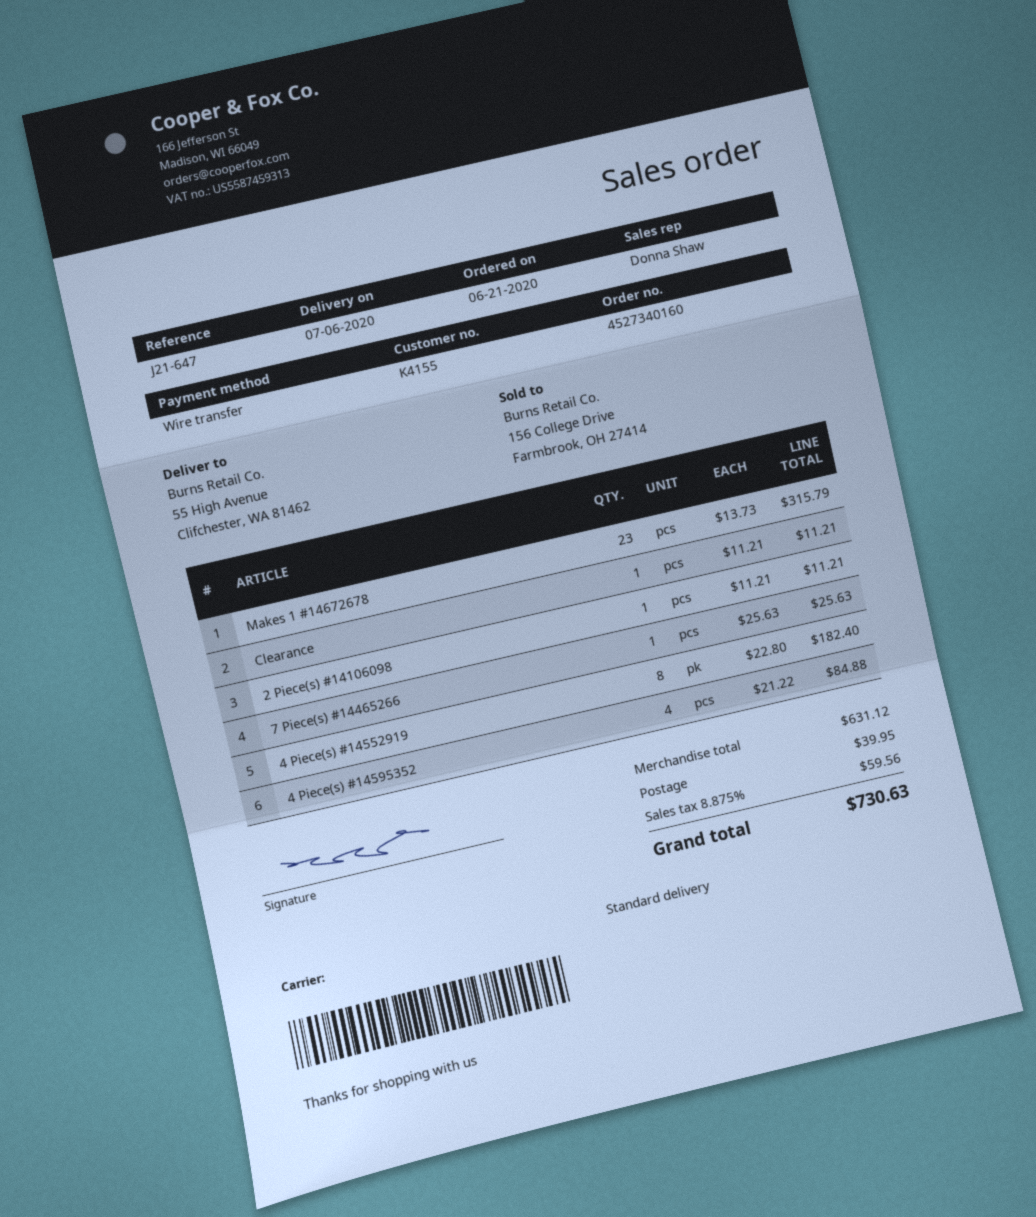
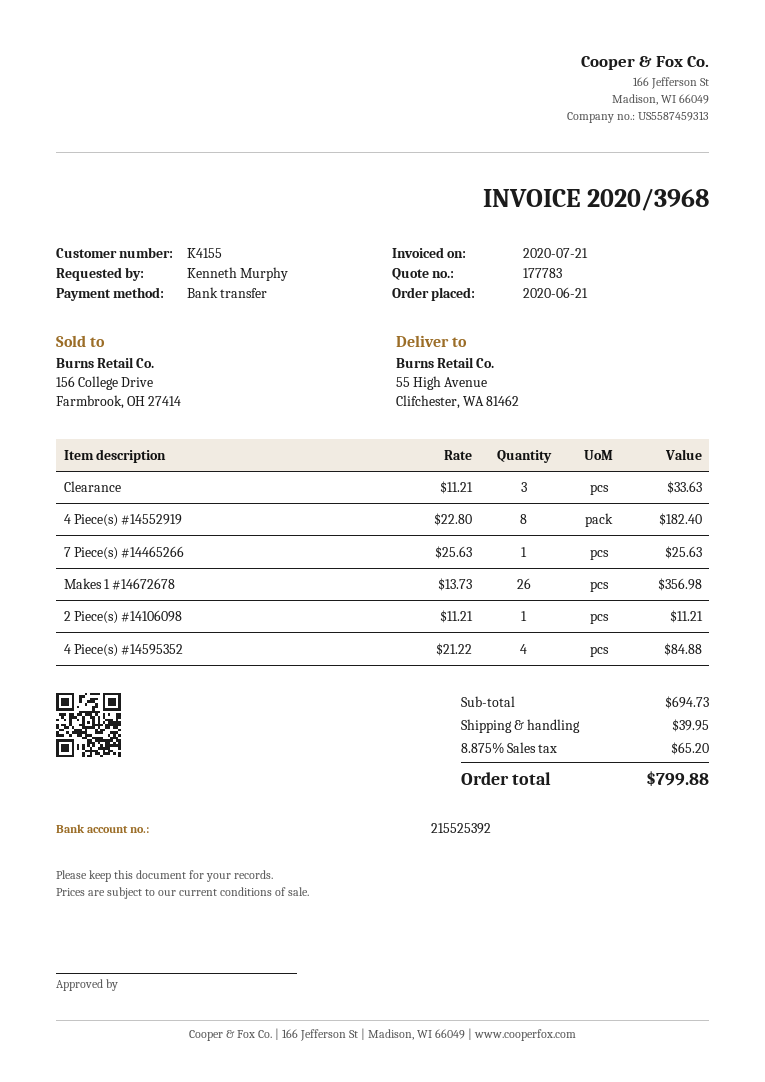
Makes 1 #14672678: 23 x 13.73 = 315.79 -> 26 x 13.73 = 356.98
Clearance: 1 x 11.21 = 11.21 -> 3 x 11.21 = 33.63
subtotal: 631.12 -> 694.73
tax: 8.875% = 59.56 -> 8.875% = 65.20
total: 730.63 -> 799.88

